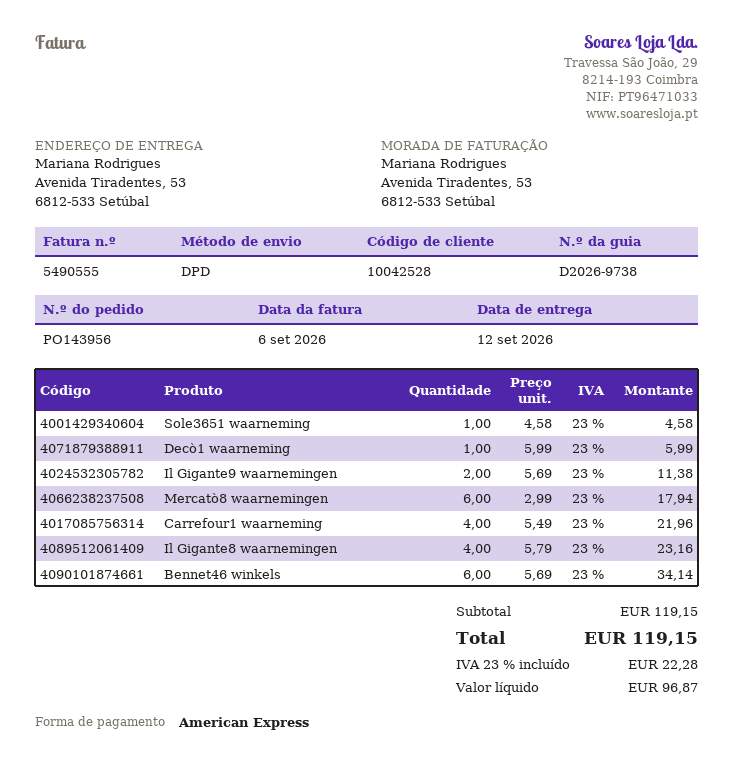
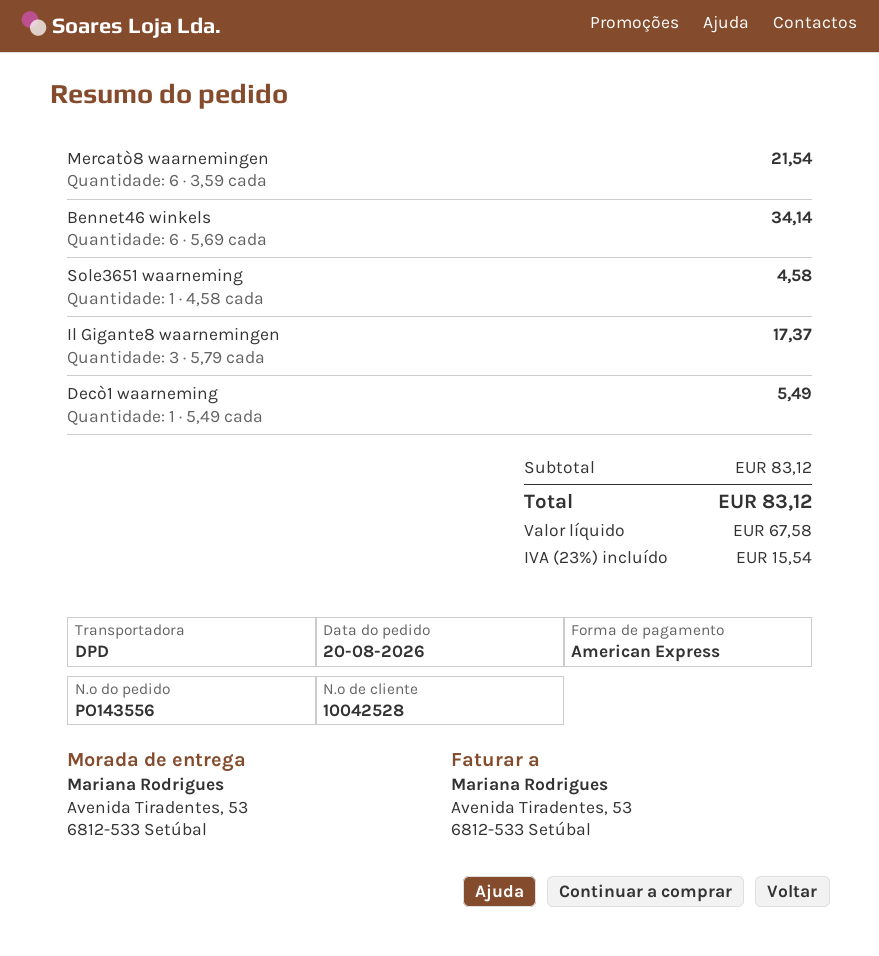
order number: PO143956 -> PO143556
Decò1 waarneming: 1 x 5.99 = 5.99 -> 1 x 5.49 = 5.49
Il Gigante9 waarnemingen: 2 x 5.69 = 11.38 -> none
Mercatò8 waarnemingen: 6 x 2.99 = 17.94 -> 6 x 3.59 = 21.54
Carrefour1 waarneming: 4 x 5.49 = 21.96 -> none
Il Gigante8 waarnemingen: 4 x 5.79 = 23.16 -> 3 x 5.79 = 17.37
subtotal: 119.15 -> 83.12
net: 96.87 -> 67.58
tax: 23% = 22.28 -> 23% = 15.54
total: 119.15 -> 83.12

